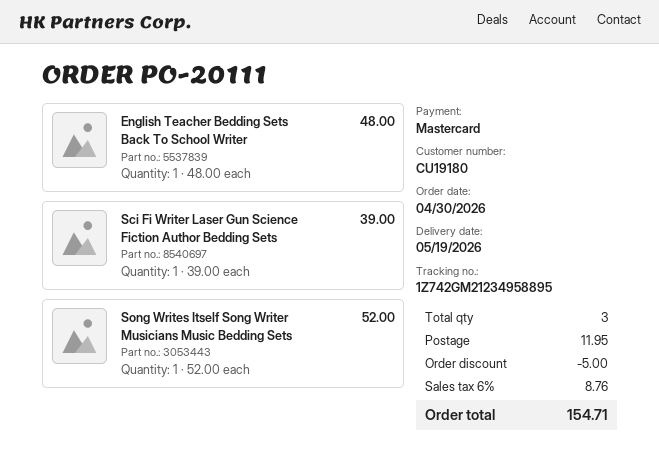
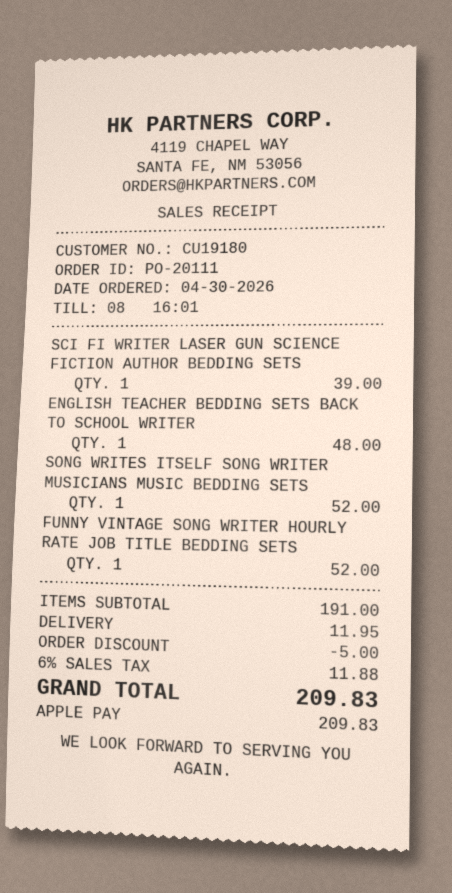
payment method: Mastercard -> Apple Pay
FUNNY VINTAGE SONG WRITER HOURLY RATE JOB TITLE BEDDING SETS: none -> 1 for 52.00
tax: 6% = 8.76 -> 6% = 11.88
total: 154.71 -> 209.83

